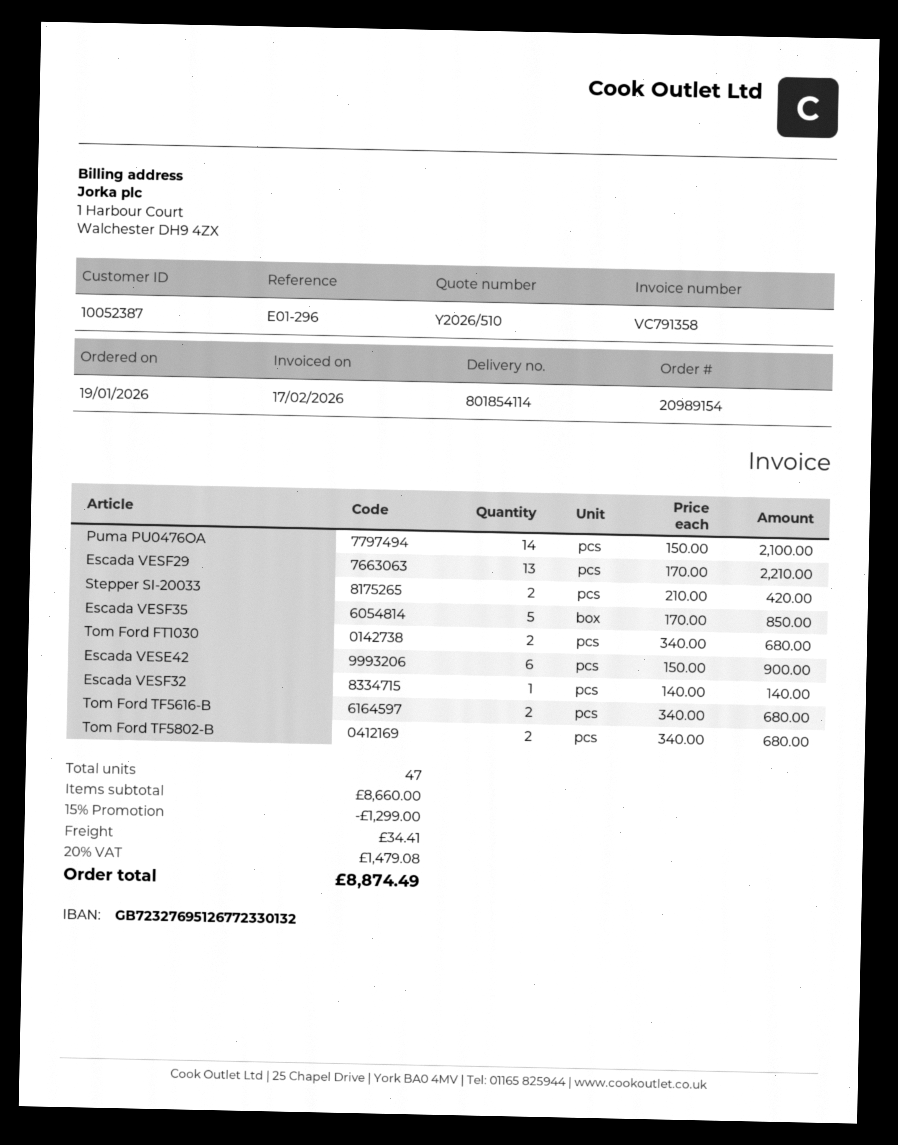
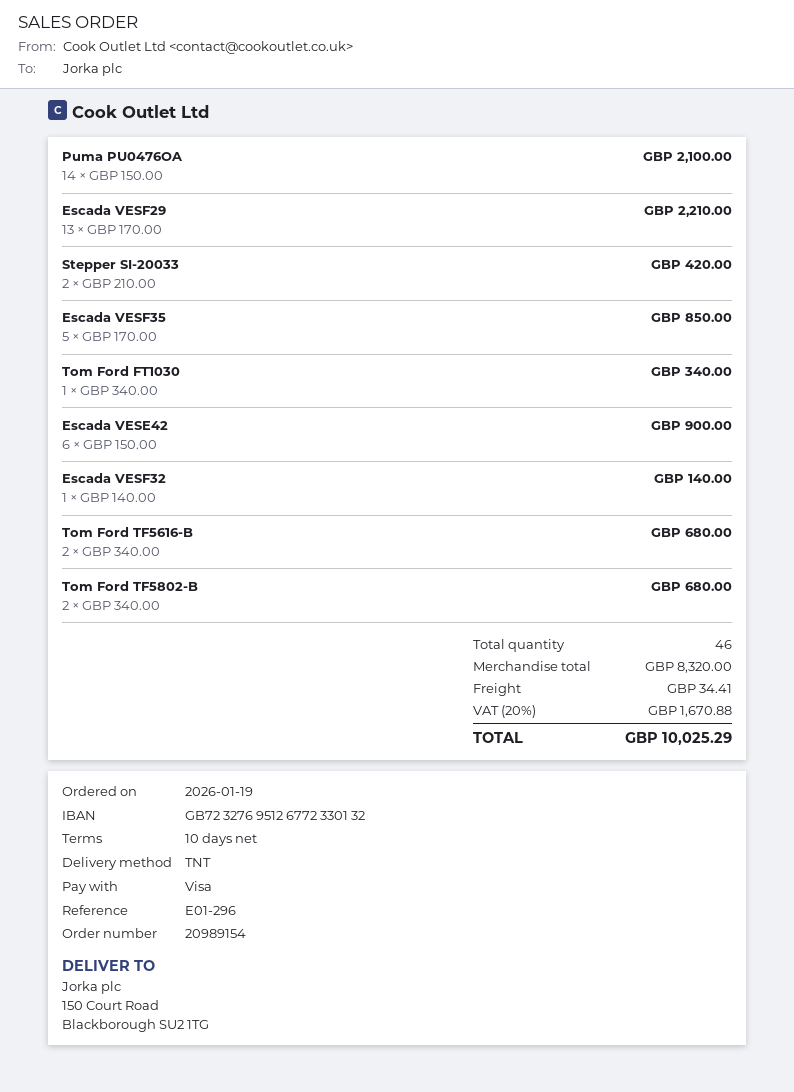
Tom Ford FT1030: 2 x 340.00 = 680.00 -> 1 x 340.00 = 340.00
total quantity: 47 -> 46
subtotal: 8660.00 -> 8320.00
discount: 15% = 1299.00 -> none
tax: 20% = 1479.08 -> 20% = 1670.88
total: 8874.49 -> 10025.29

